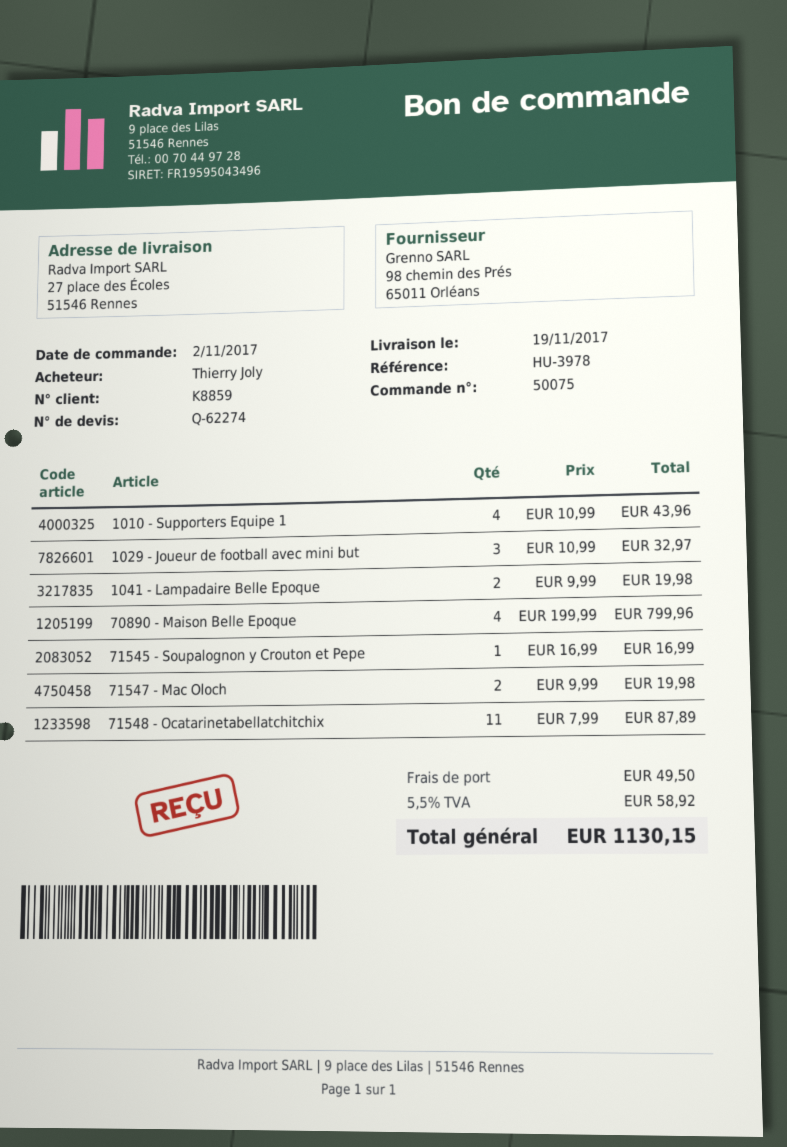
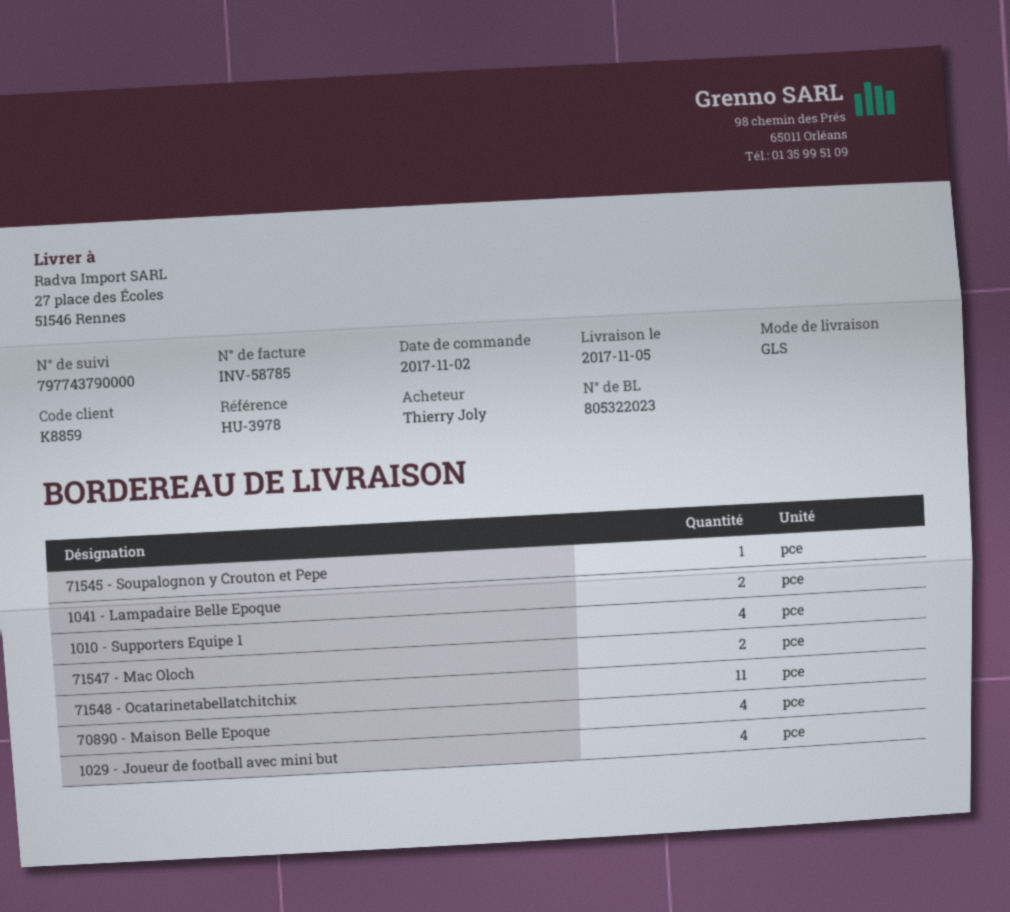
delivery date: 2017-11-19 -> 2017-11-05
1029 - Joueur de football avec mini but: 3 -> 4

